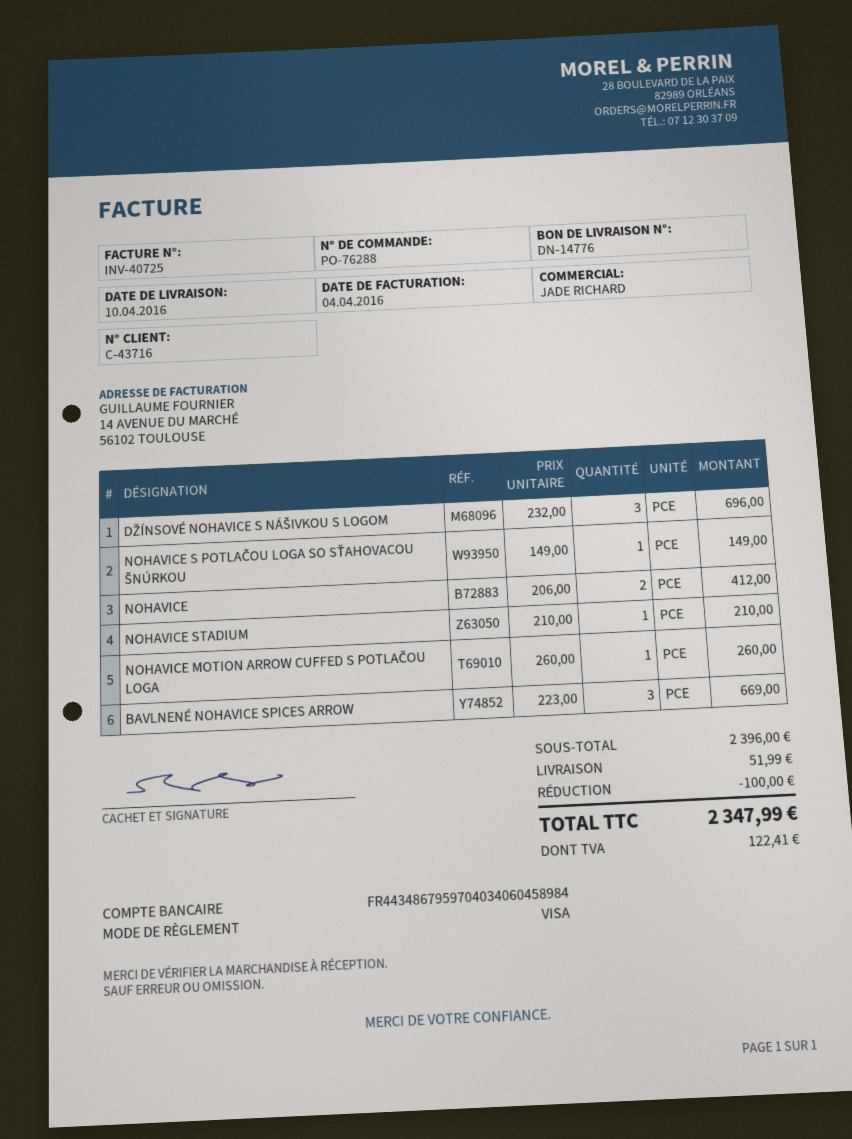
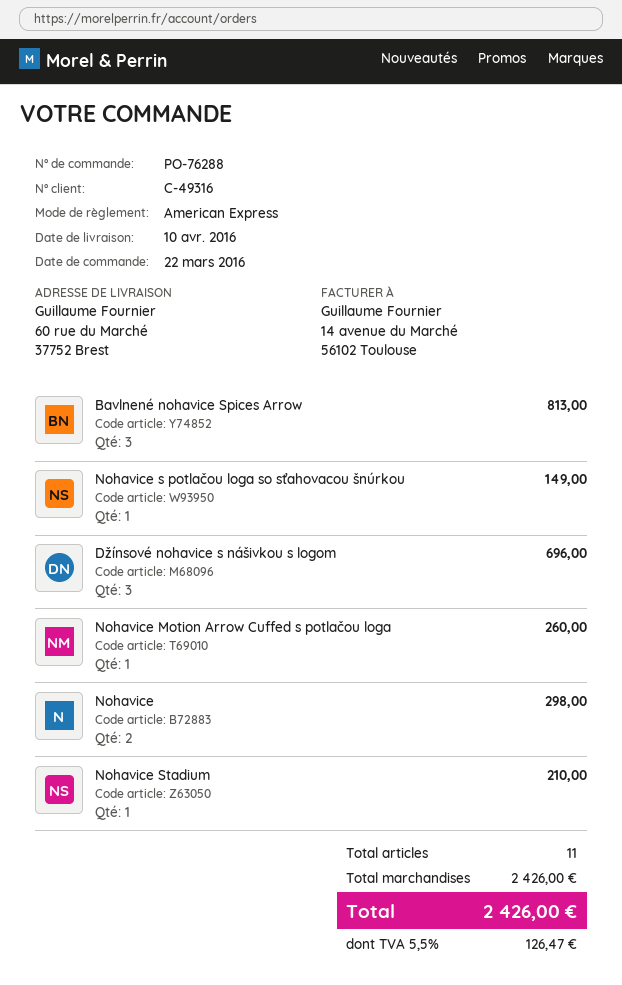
customer number: C-43716 -> C-49316
payment method: Visa -> American Express
NOHAVICE: 2 for 412.00 -> 2 for 298.00
BAVLNENÉ NOHAVICE SPICES ARROW: 3 for 669.00 -> 3 for 813.00
subtotal: 2396.00 -> 2426.00
discount: 100.00 -> none
shipping: 51.99 -> none
tax: 122.41 -> 126.47
total: 2347.99 -> 2426.00

